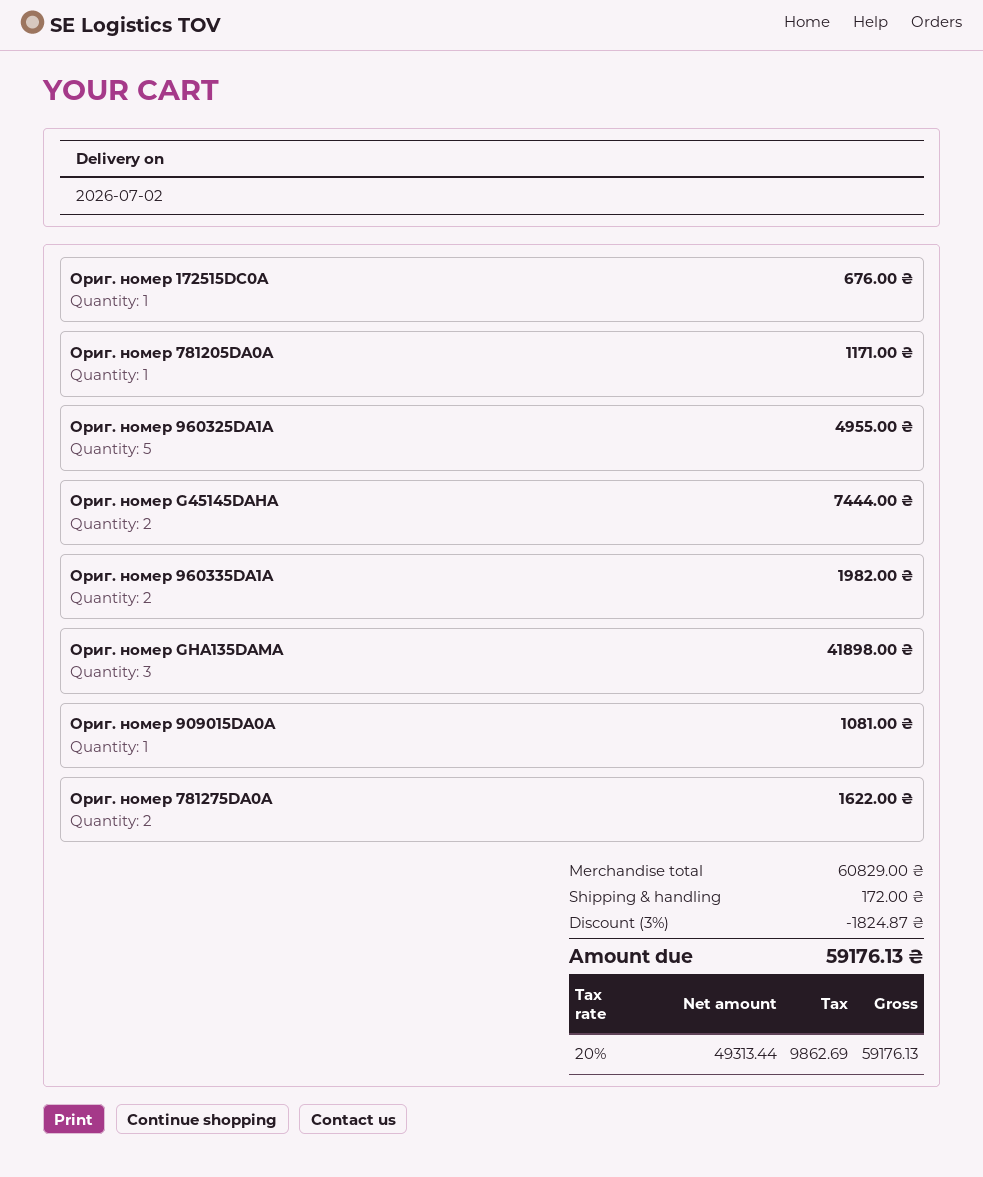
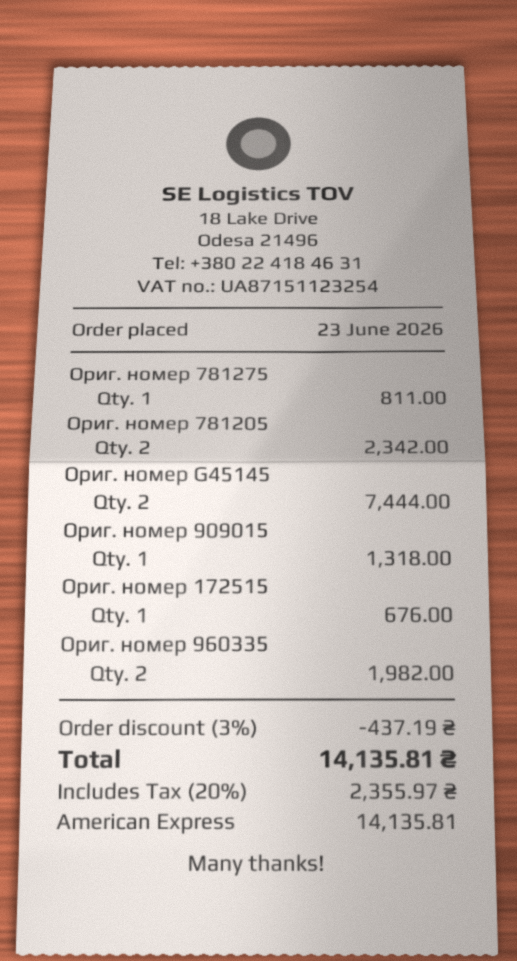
Ориг. номер 781205DA0A: 1 for 1171.00 -> 2 for 2342.00
Ориг. номер 960325DA1A: 5 for 4955.00 -> none
Ориг. номер GHA135DAMA: 3 for 41898.00 -> none
Ориг. номер 909015DA0A: 1 for 1081.00 -> 1 for 1318.00
Ориг. номер 781275DA0A: 2 for 1622.00 -> 1 for 811.00
discount: 3% = 1824.87 -> 3% = 437.19
shipping: 172.00 -> none
tax: 20% = 9862.69 -> 20% = 2355.97
total: 59176.13 -> 14135.81

